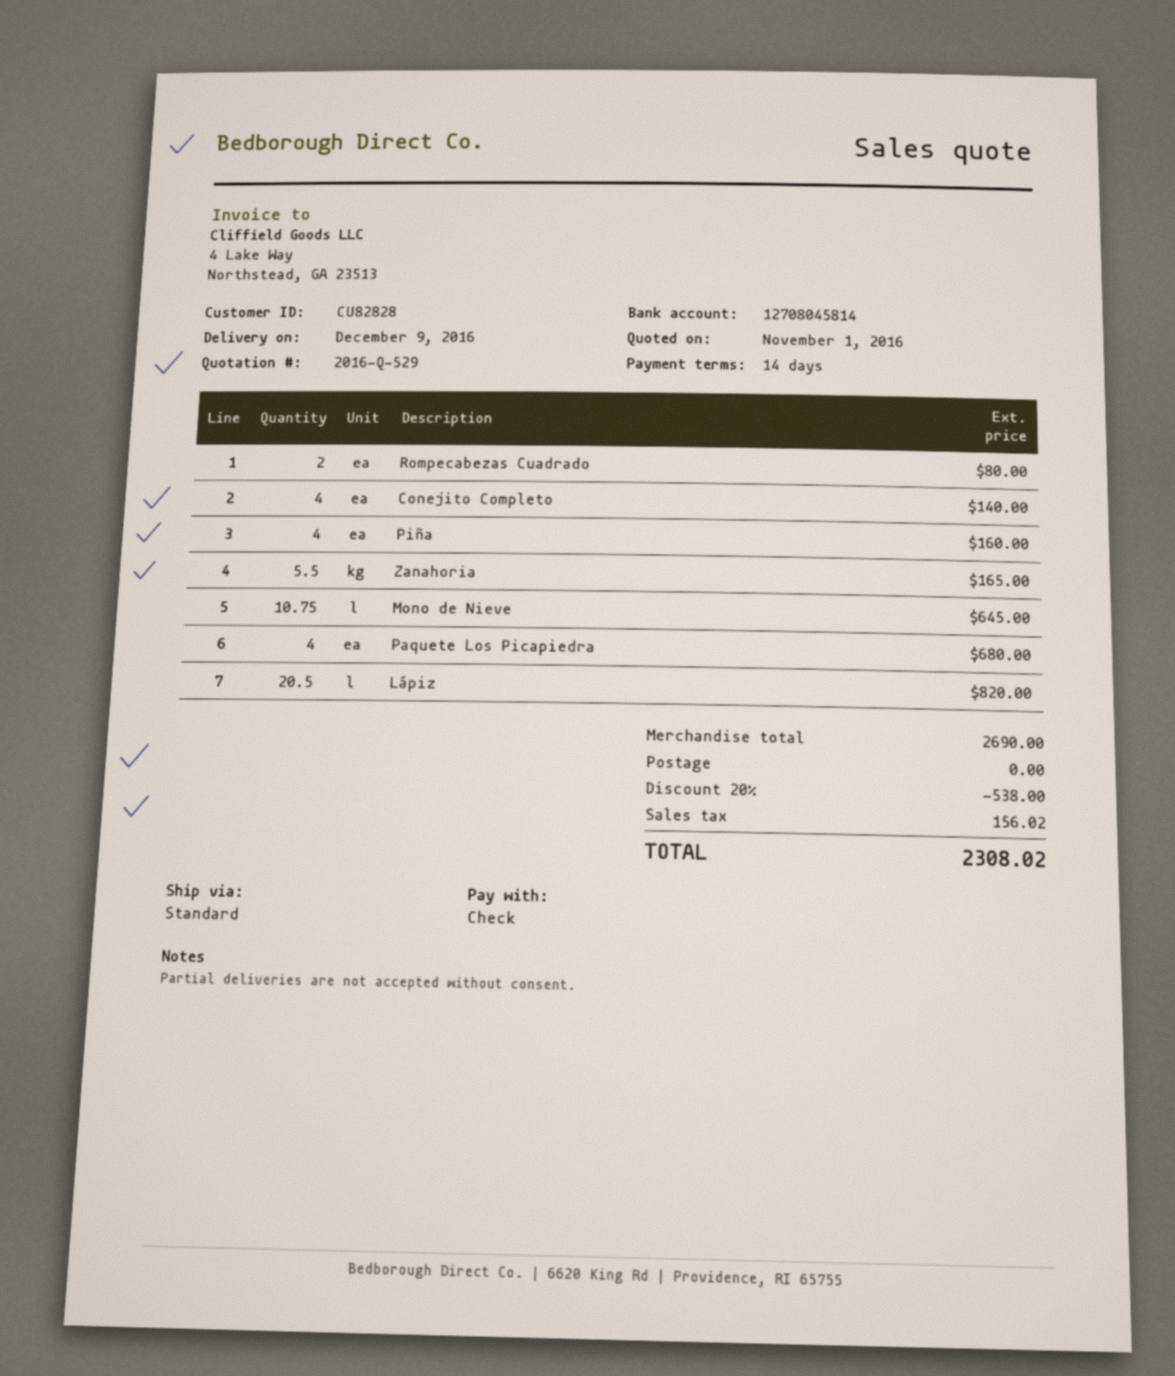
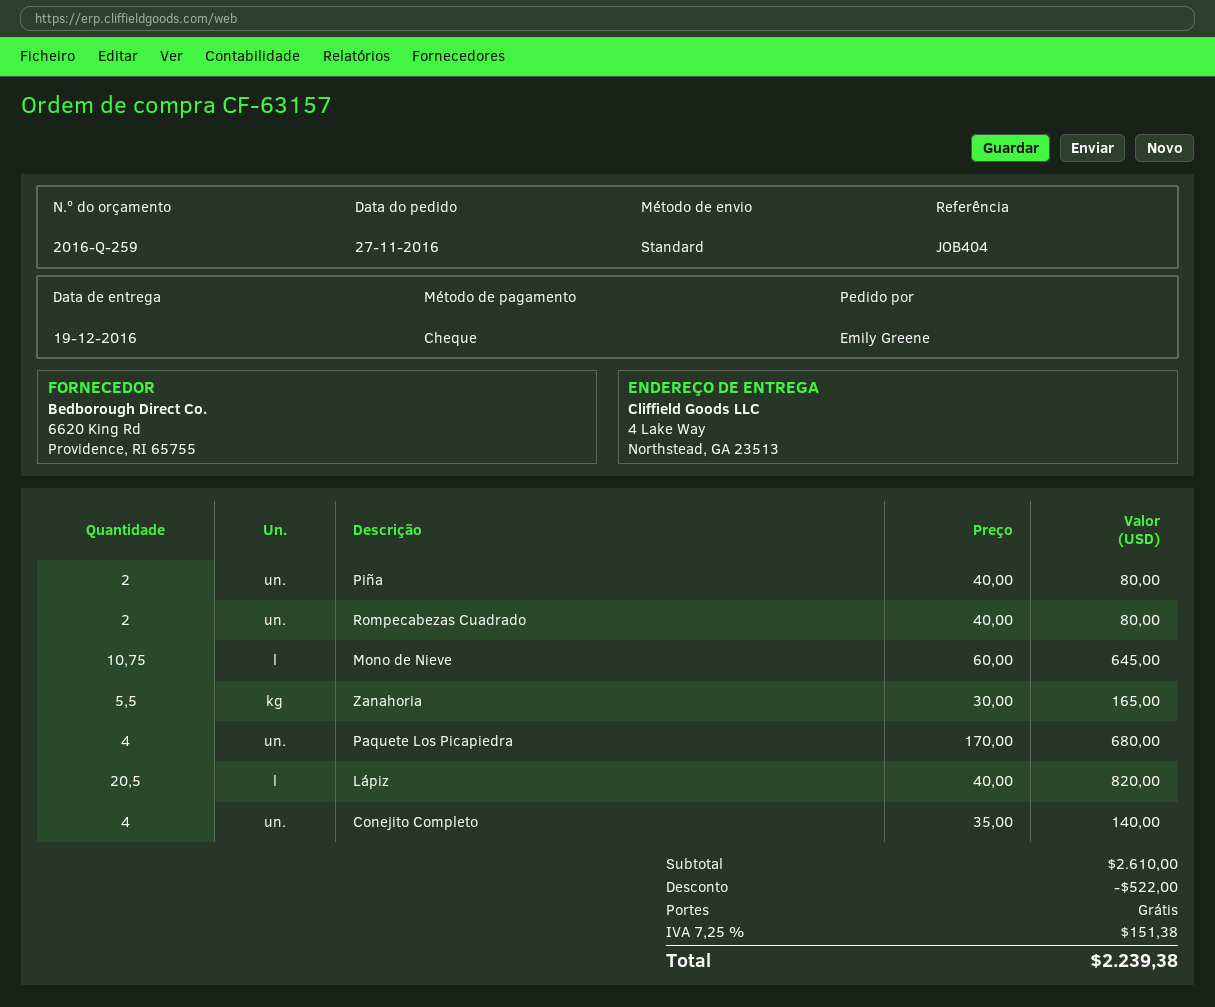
quote number: 2016-Q-529 -> 2016-Q-259
delivery date: 2016-12-09 -> 2016-12-19
Piña: 4 for 160.00 -> 2 for 80.00
subtotal: 2690.00 -> 2610.00
discount: 538.00 -> 522.00
tax: 156.02 -> 151.38
total: 2308.02 -> 2239.38

